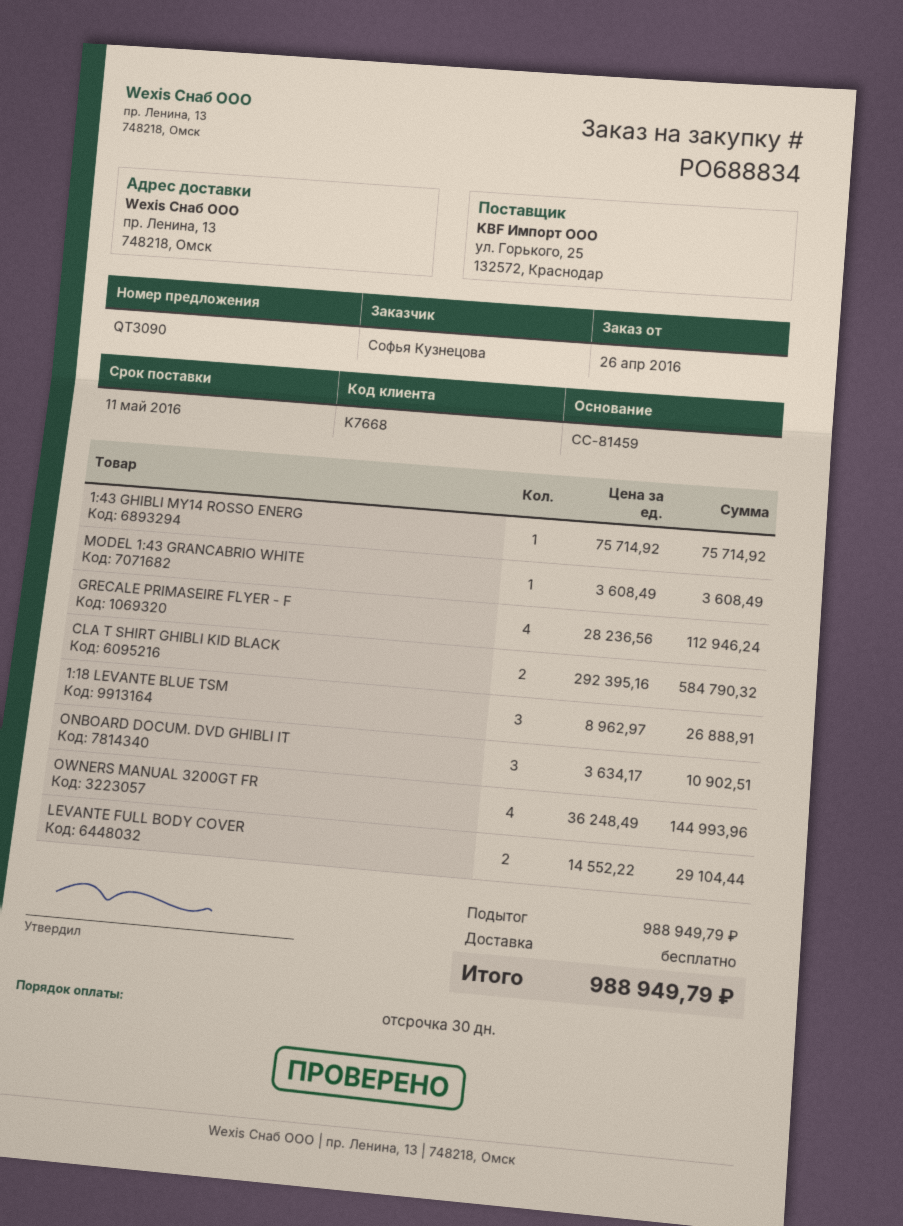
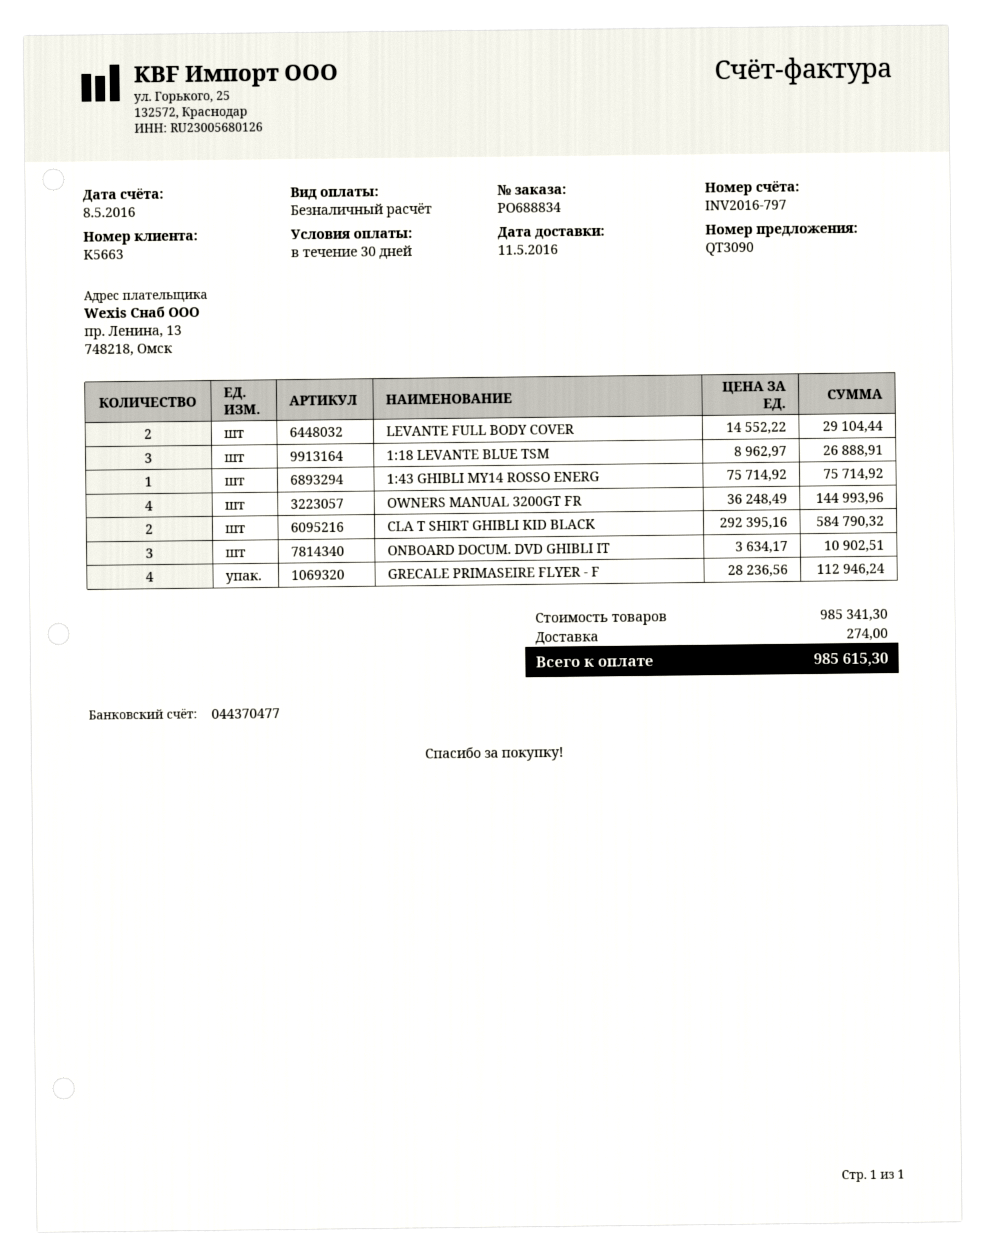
customer number: K7668 -> K5663
MODEL 1:43 GRANCABRIO WHITE: 1 x 3608.49 = 3608.49 -> none
subtotal: 988949.79 -> 985341.30
shipping: 0.00 -> 274.00
total: 988949.79 -> 985615.30

